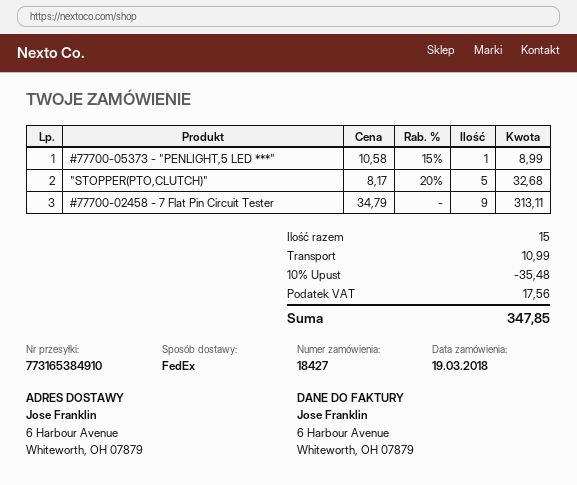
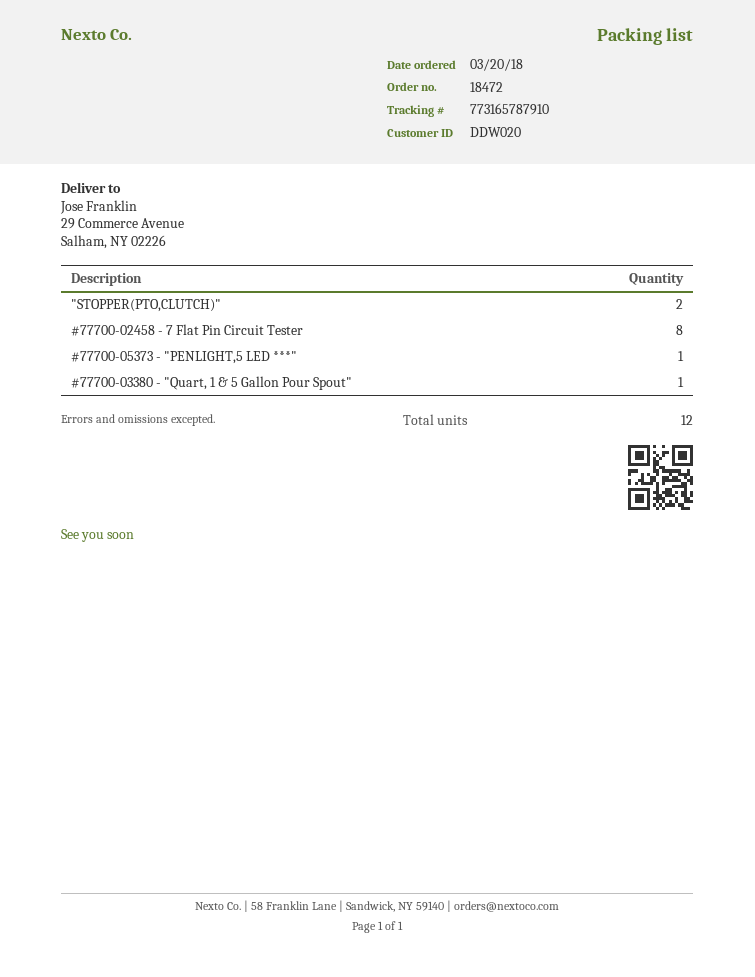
order number: 18427 -> 18472
order date: 2018-03-19 -> 2018-03-20
tracking number: 773165384910 -> 773165787910
ship to: 6 Harbour Avenue, Whiteworth, OH 07879 -> 29 Commerce Avenue, Salham, NY 02226
"STOPPER(PTO,CLUTCH)": 5 -> 2
#77700-02458 - 7 Flat Pin Circuit Tester: 9 -> 8
#77700-03380 - "Quart, 1 & 5 Gallon Pour Spout": none -> 1
total quantity: 15 -> 12

